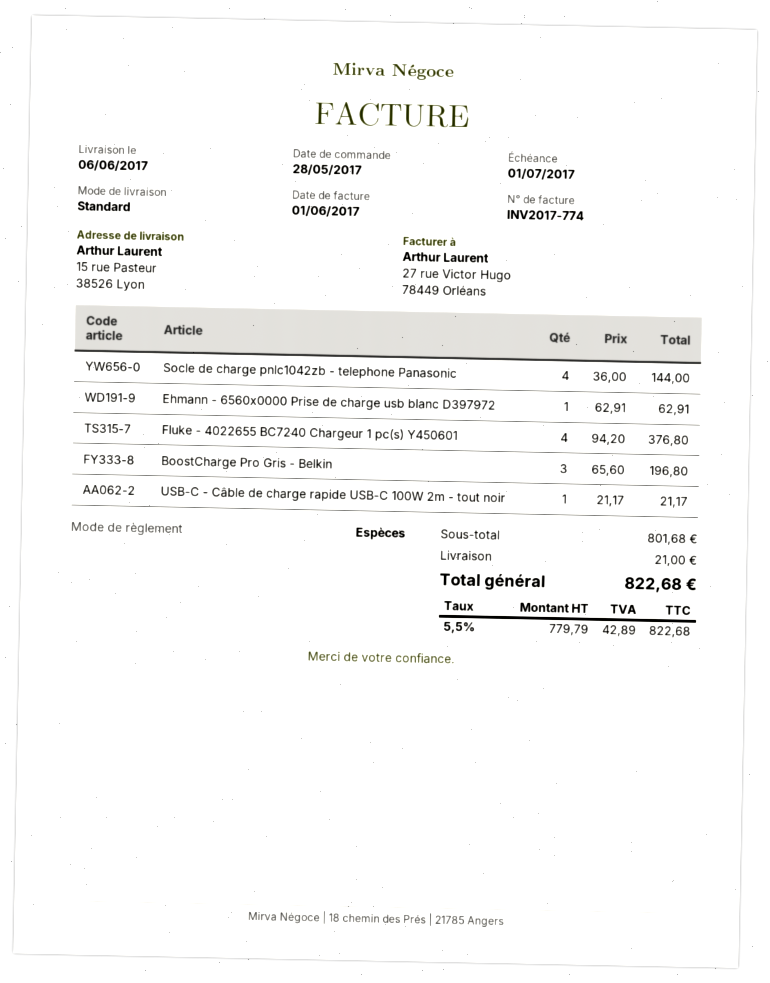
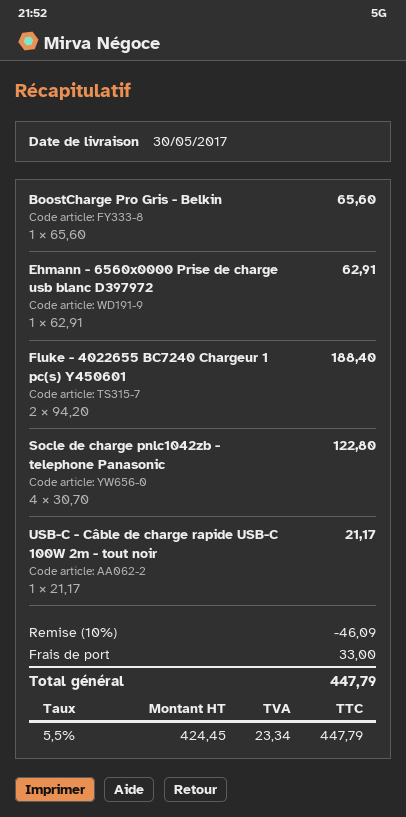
delivery date: 2017-06-06 -> 2017-05-30
Socle de charge pnlc1042zb - telephone Panasonic: 4 x 36.00 = 144.00 -> 4 x 30.70 = 122.80
Fluke - 4022655 BC7240 Chargeur 1 pc(s) Y450601: 4 x 94.20 = 376.80 -> 2 x 94.20 = 188.40
BoostCharge Pro Gris - Belkin: 3 x 65.60 = 196.80 -> 1 x 65.60 = 65.60
discount: none -> 10% = 46.09
shipping: 21.00 -> 33.00
net: 779.79 -> 424.45
tax: 5.5% = 42.89 -> 5.5% = 23.34
total: 822.68 -> 447.79

